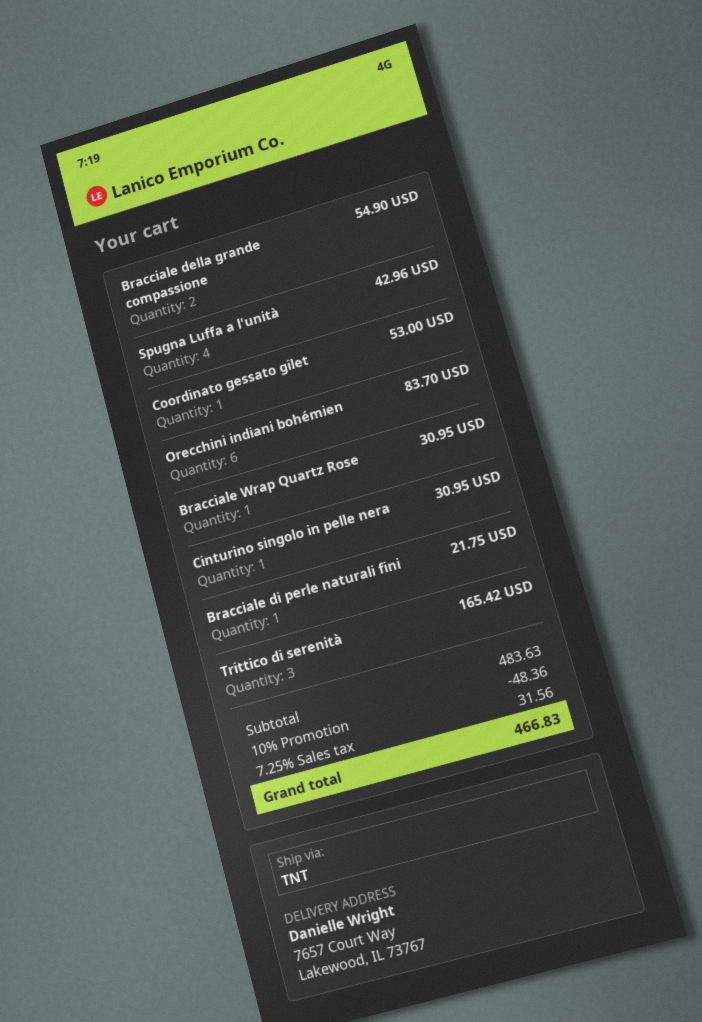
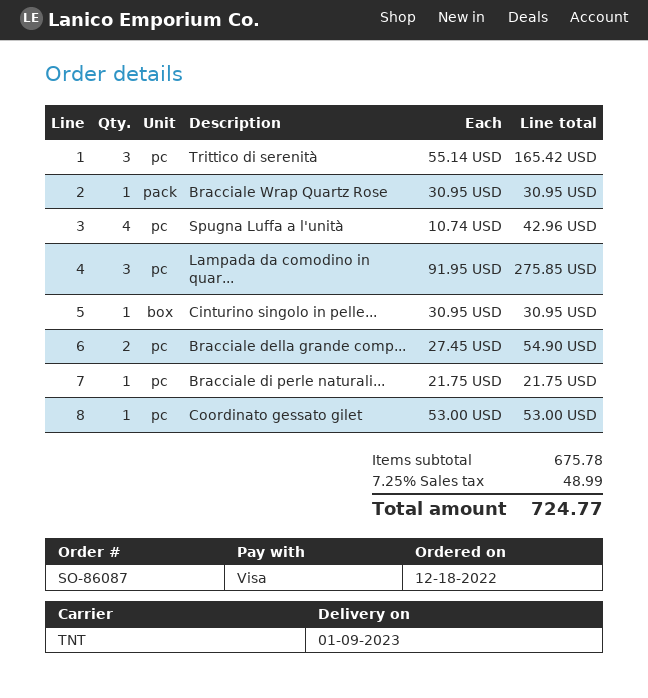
Orecchini indiani bohémien: 6 for 83.70 -> none
Lampada da comodino in quar...: none -> 3 for 275.85
subtotal: 483.63 -> 675.78
discount: 10% = 48.36 -> none
tax: 7.25% = 31.56 -> 7.25% = 48.99
total: 466.83 -> 724.77

